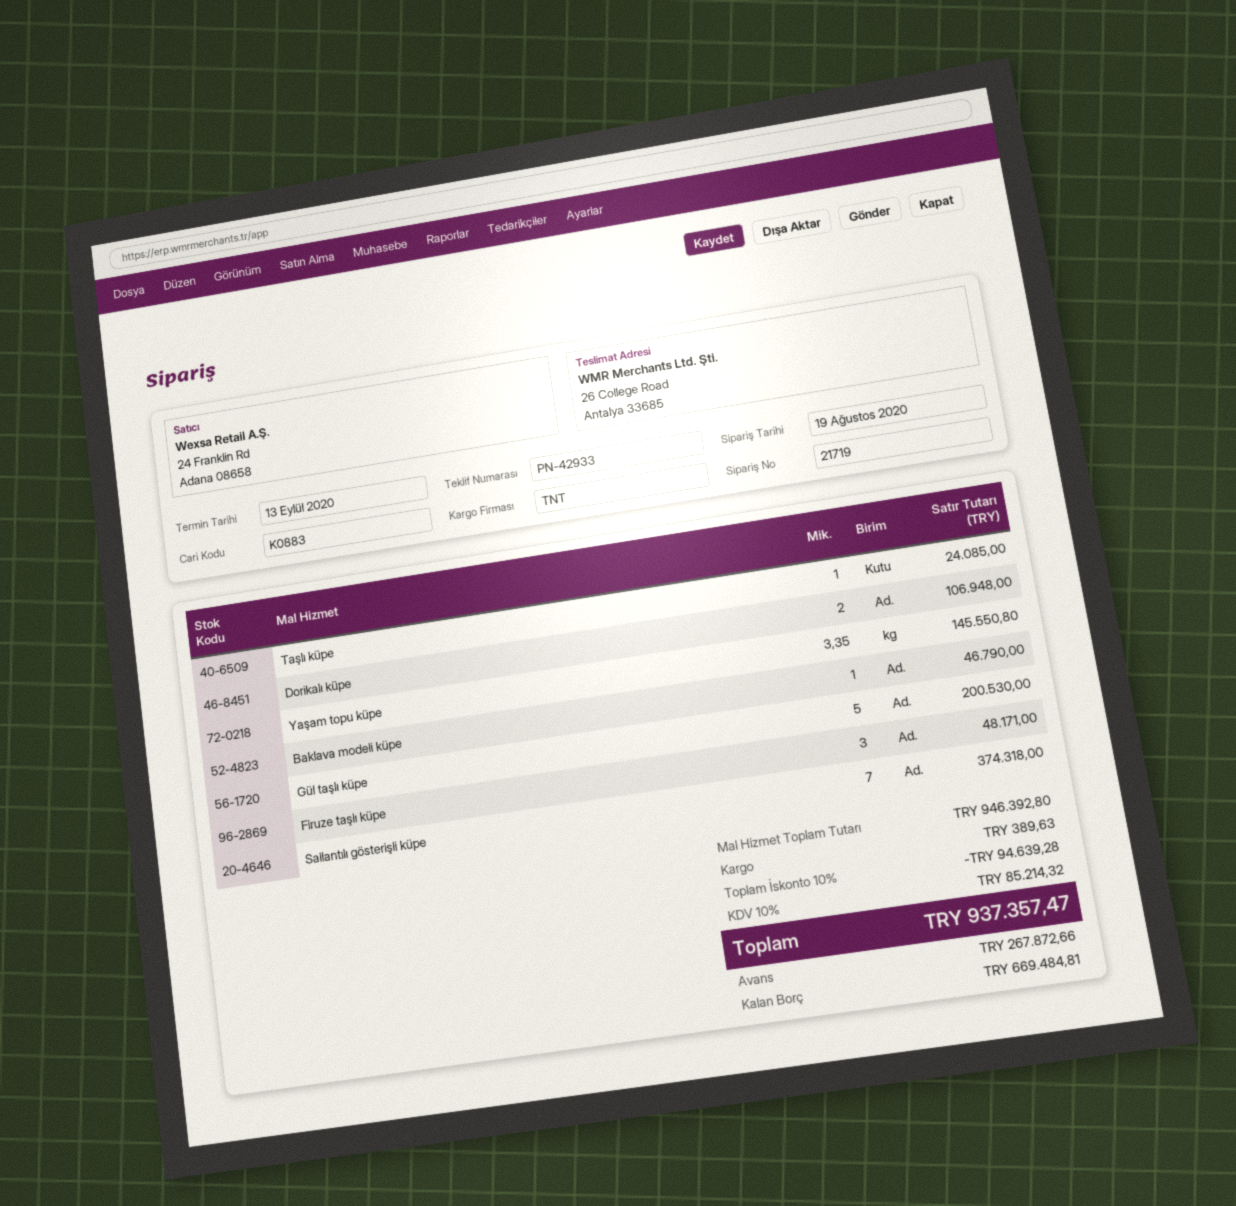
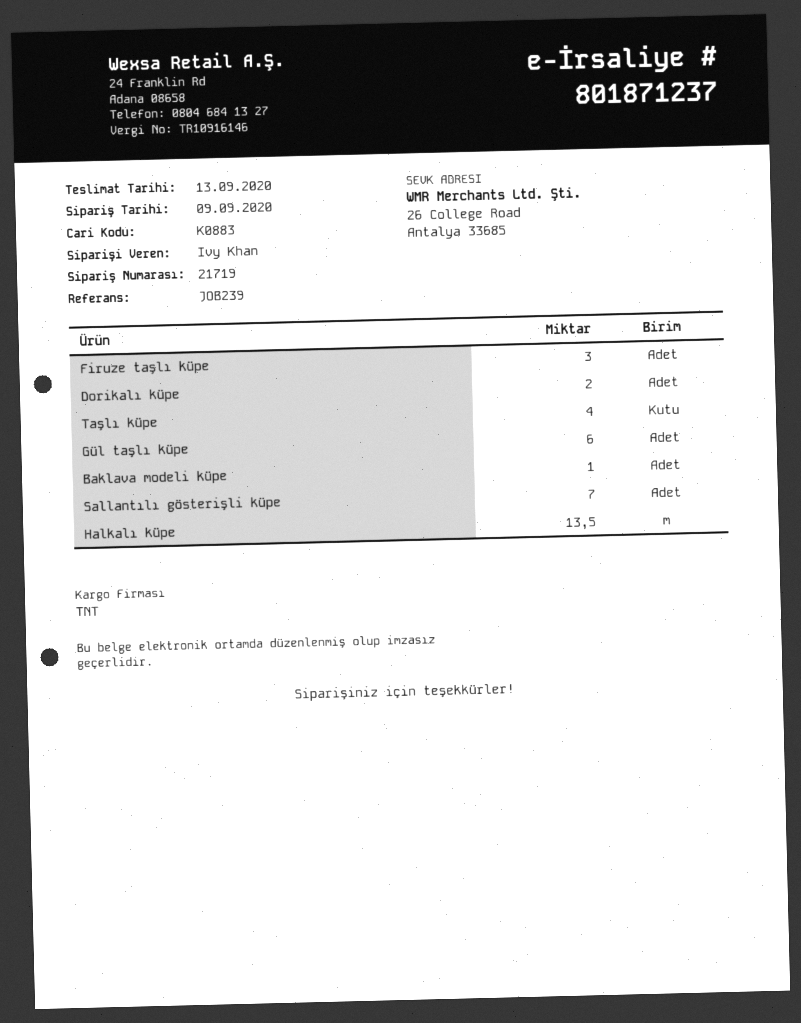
order date: 2020-08-19 -> 2020-09-09
Taşlı küpe: 1 -> 4
Yaşam topu küpe: 3.35 -> none
Gül taşlı küpe: 5 -> 6
Halkalı küpe: none -> 13.5

